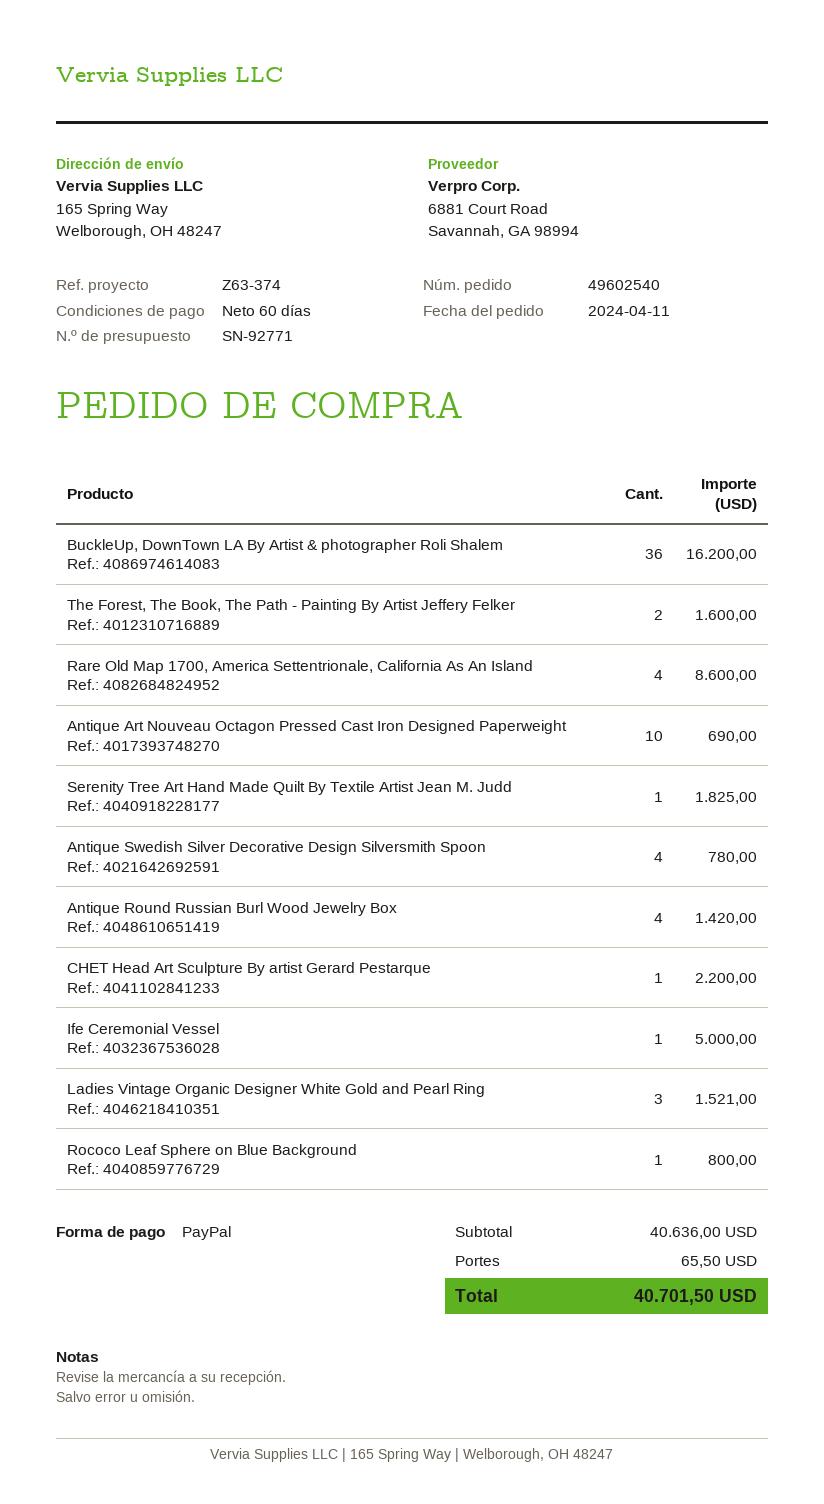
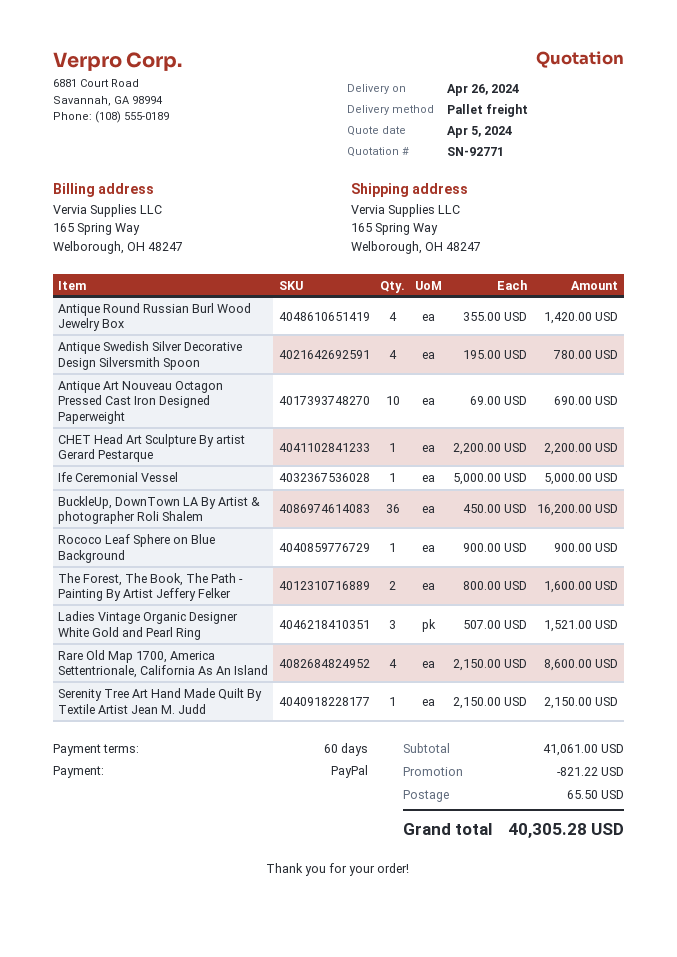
Serenity Tree Art Hand Made Quilt By Textile Artist Jean M. Judd: 1 for 1825.00 -> 1 for 2150.00
Rococo Leaf Sphere on Blue Background: 1 for 800.00 -> 1 for 900.00
subtotal: 40636.00 -> 41061.00
discount: none -> 821.22
total: 40701.50 -> 40305.28

